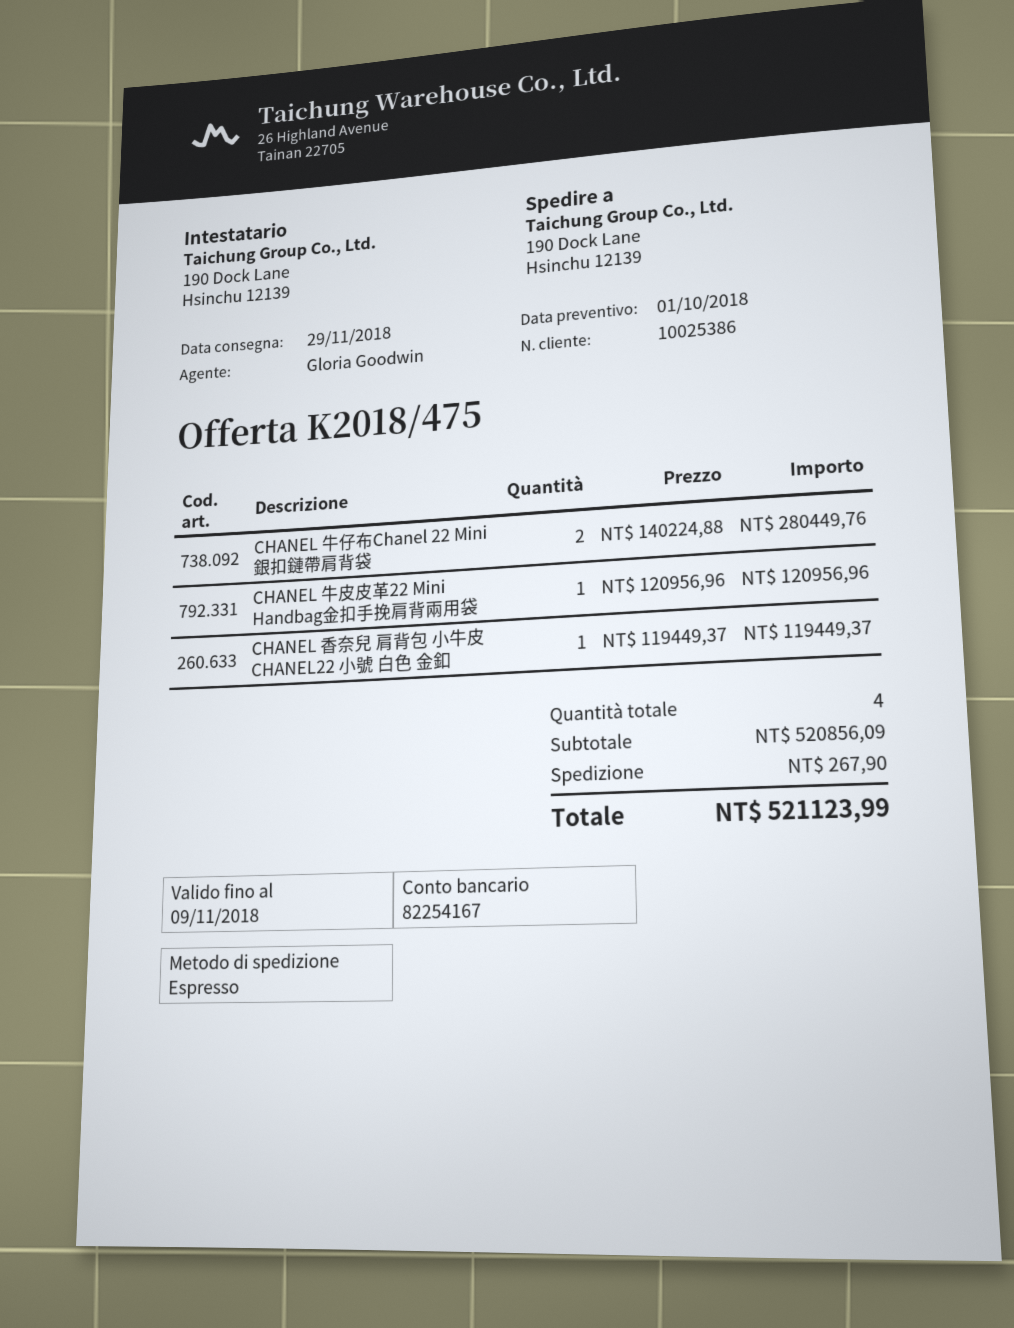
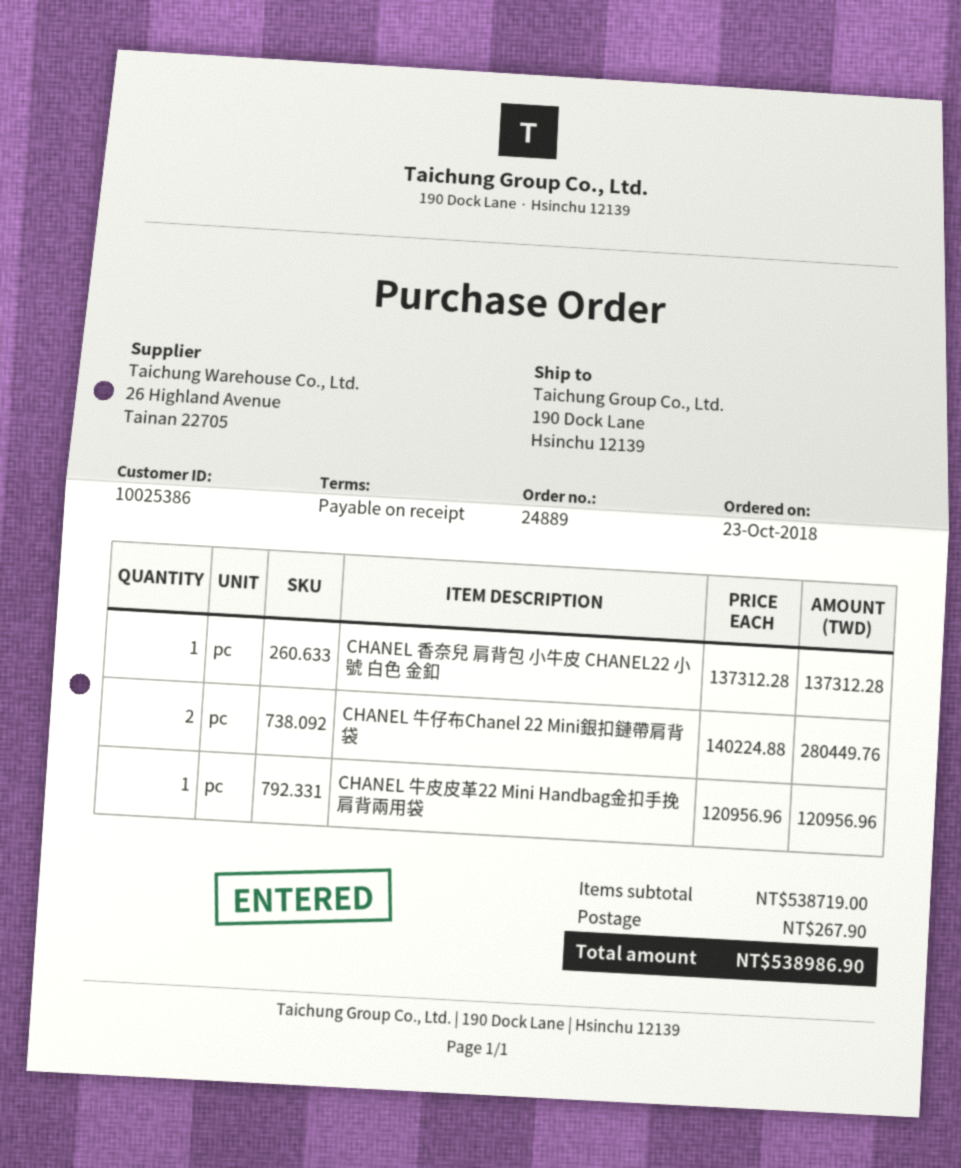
CHANEL 香奈兒 肩背包 小牛皮 CHANEL22 小號 白色 金釦: 1 x 119449.37 = 119449.37 -> 1 x 137312.28 = 137312.28
subtotal: 520856.09 -> 538719.00
total: 521123.99 -> 538986.90

